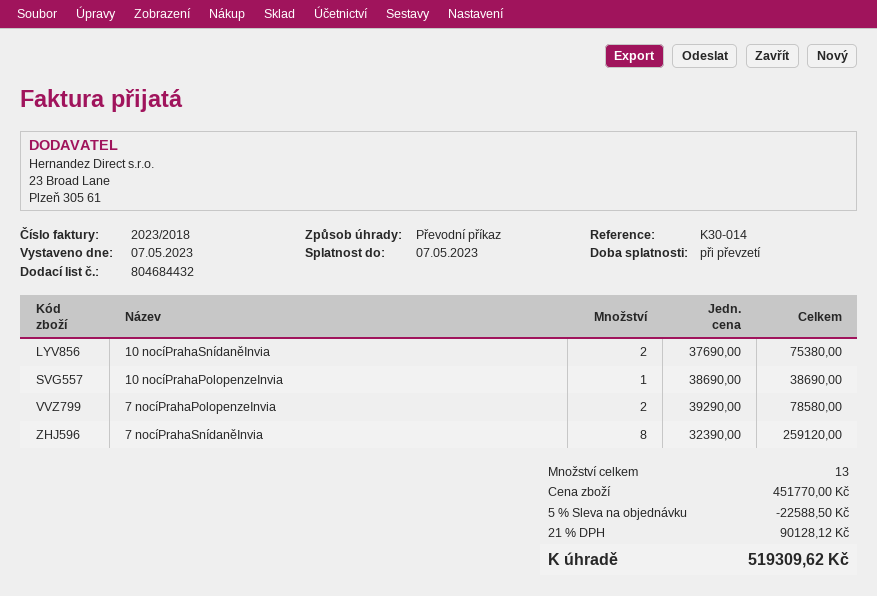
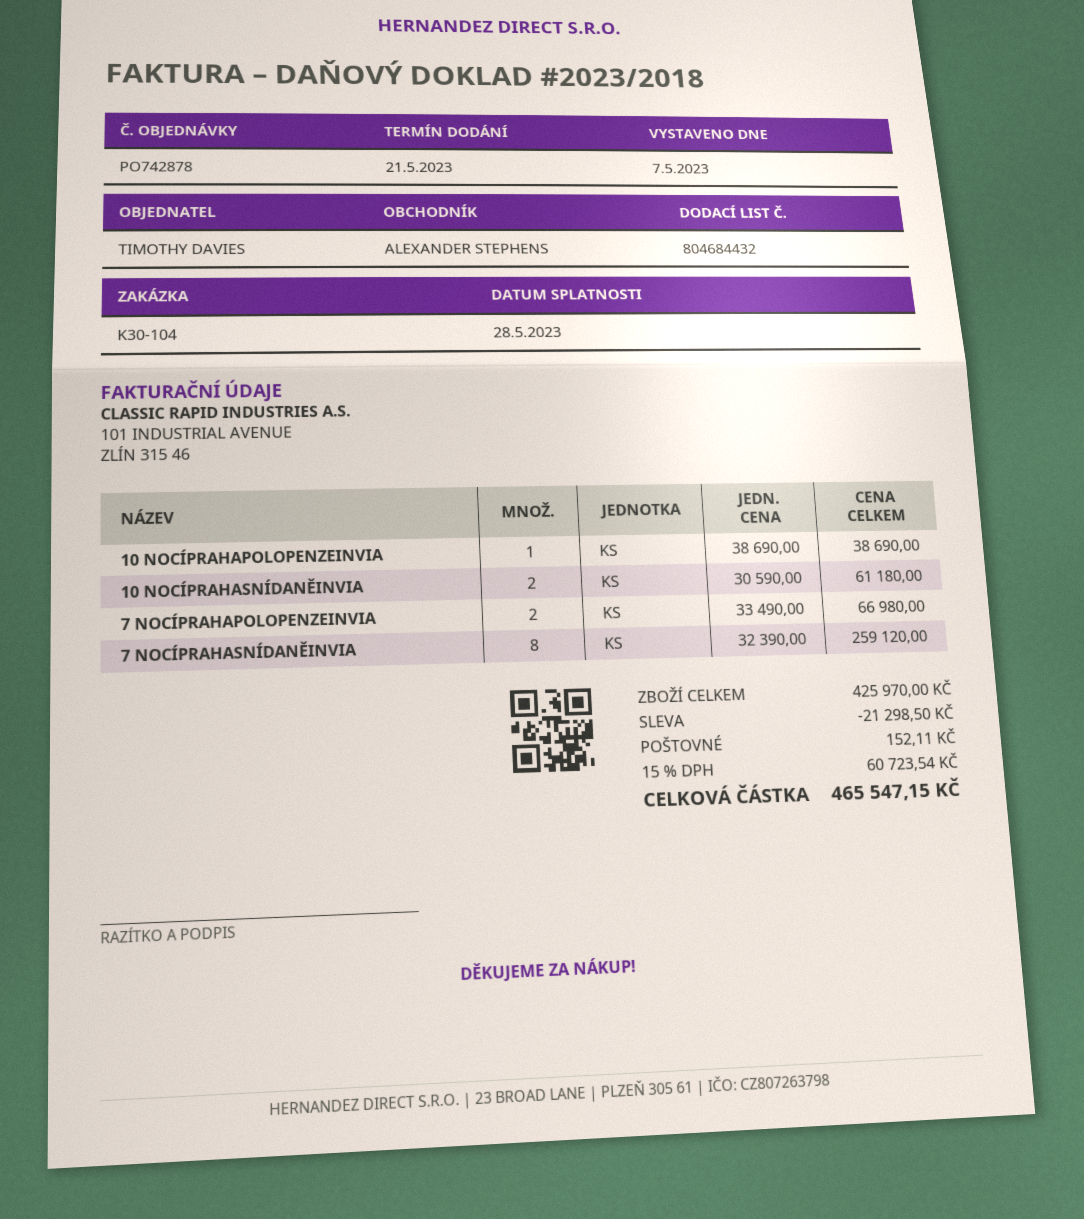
due date: 2023-05-07 -> 2023-05-28
reference: K30-014 -> K30-104
10 nocíPrahaSnídaněInvia: 2 x 37690.00 = 75380.00 -> 2 x 30590.00 = 61180.00
7 nocíPrahaPolopenzeInvia: 2 x 39290.00 = 78580.00 -> 2 x 33490.00 = 66980.00
subtotal: 451770.00 -> 425970.00
discount: 22588.50 -> 21298.50
shipping: none -> 152.11
tax: 21% = 90128.12 -> 15% = 60723.54
total: 519309.62 -> 465547.15

